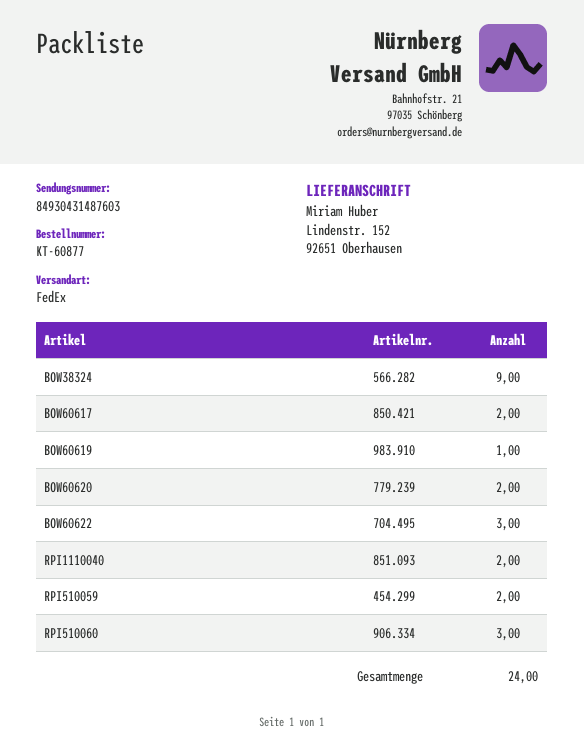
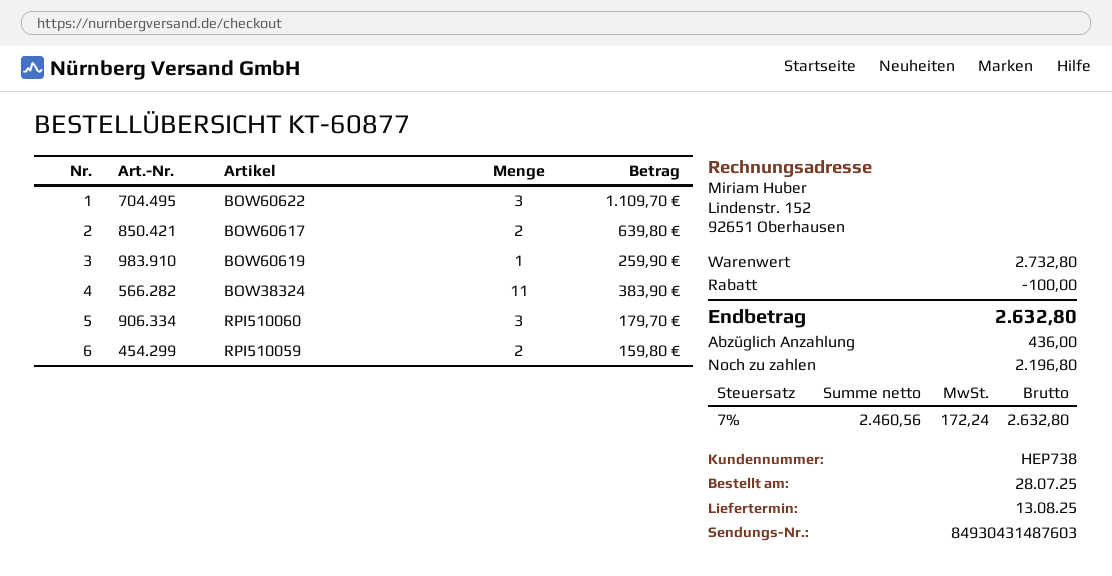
BOW38324: 9 -> 11
BOW60620: 2 -> none
RPI1110040: 2 -> none

